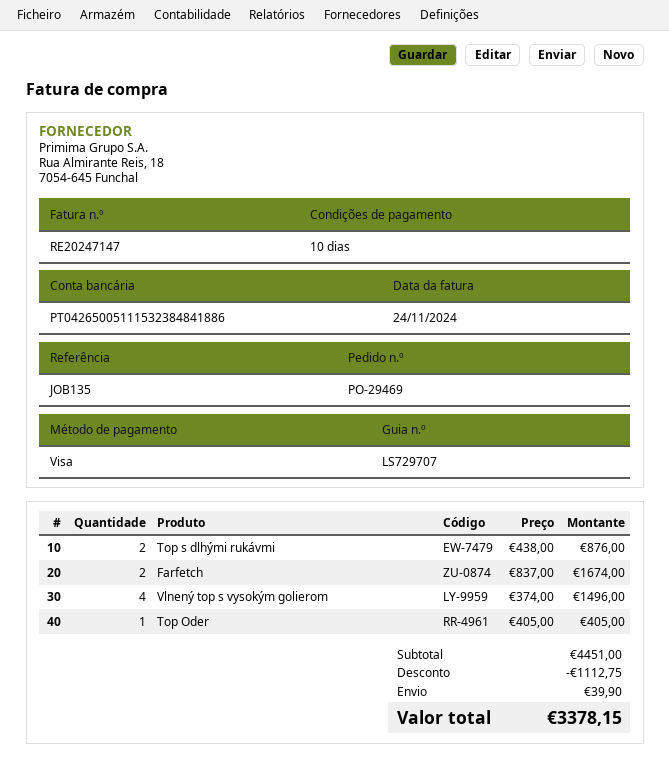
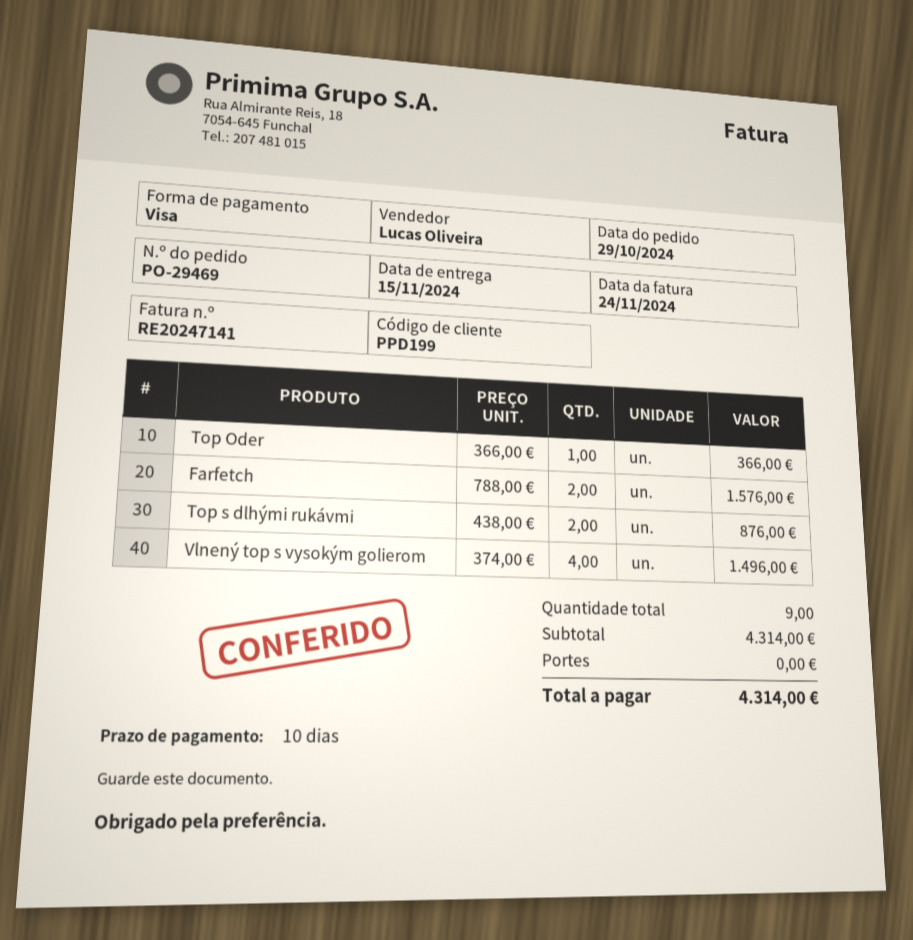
invoice number: RE20247147 -> RE20247141
Farfetch: 2 x 837.00 = 1674.00 -> 2 x 788.00 = 1576.00
Top Oder: 1 x 405.00 = 405.00 -> 1 x 366.00 = 366.00
subtotal: 4451.00 -> 4314.00
discount: 1112.75 -> none
shipping: 39.90 -> 0.00
total: 3378.15 -> 4314.00

